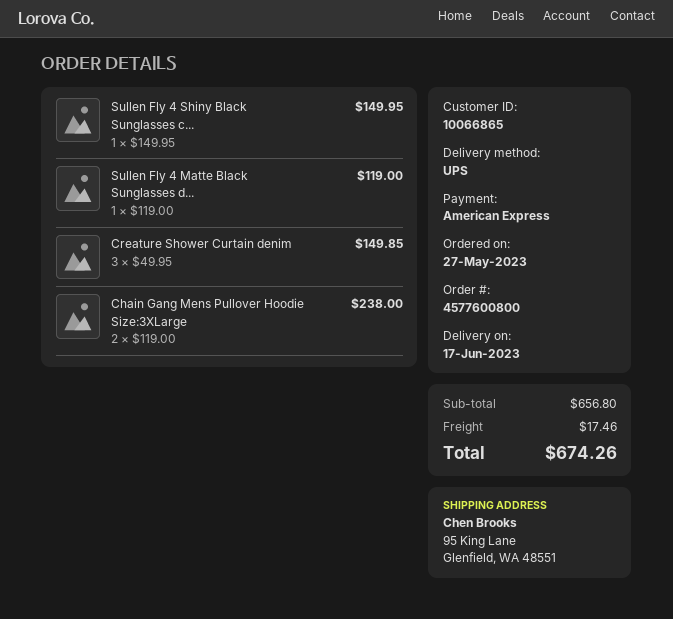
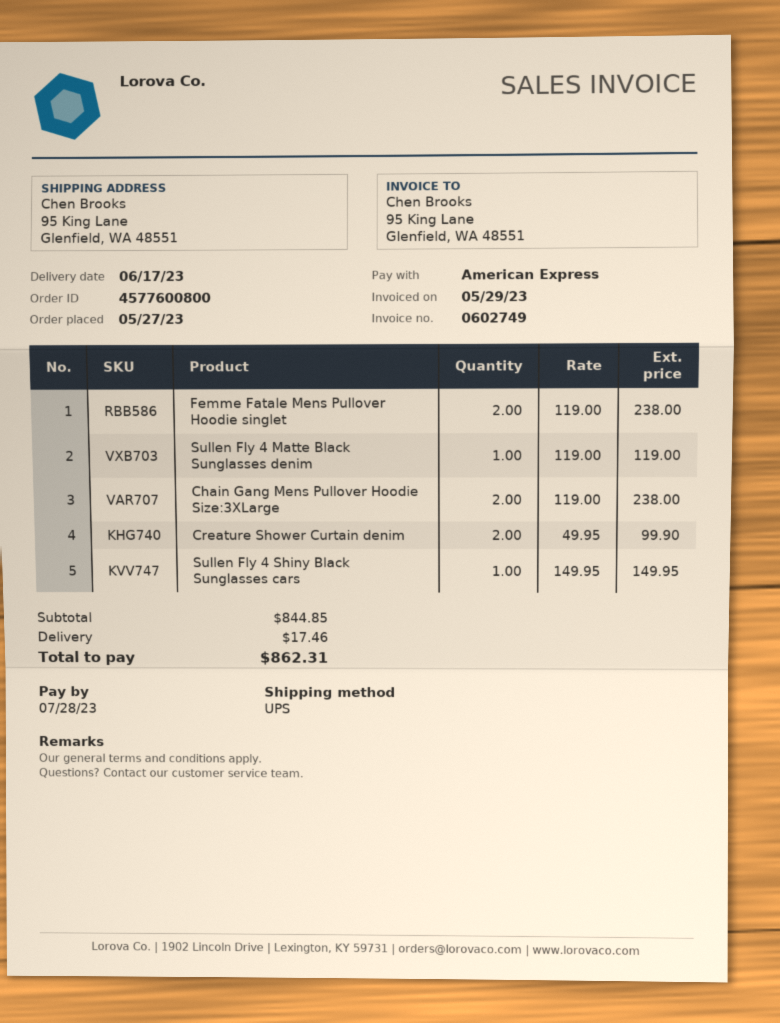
Creature Shower Curtain denim: 3 x 49.95 = 149.85 -> 2 x 49.95 = 99.90
Femme Fatale Mens Pullover Hoodie singlet: none -> 2 x 119.00 = 238.00
subtotal: 656.80 -> 844.85
total: 674.26 -> 862.31

